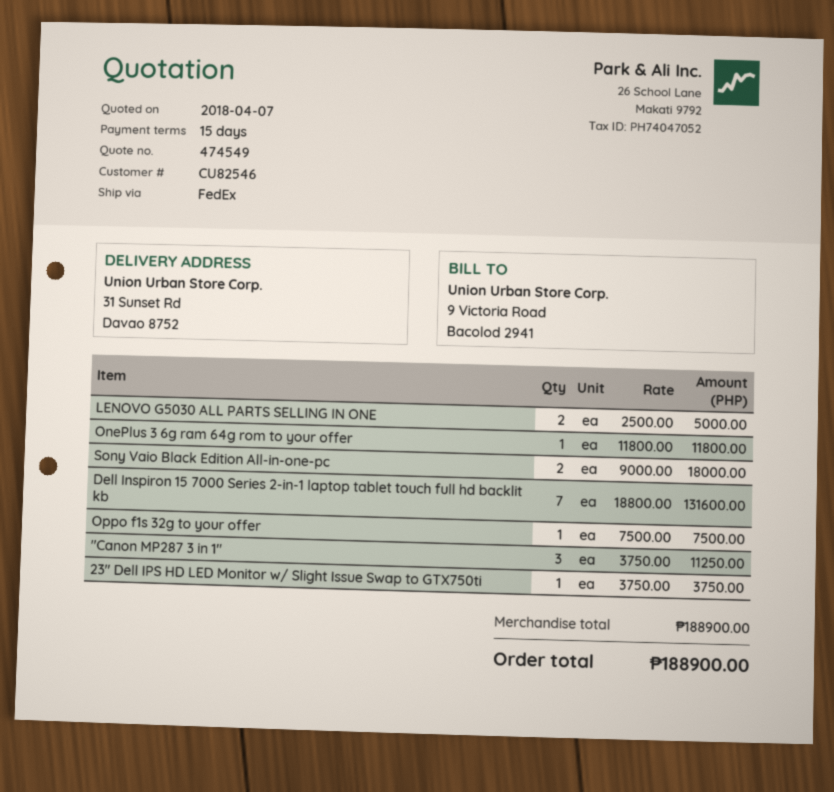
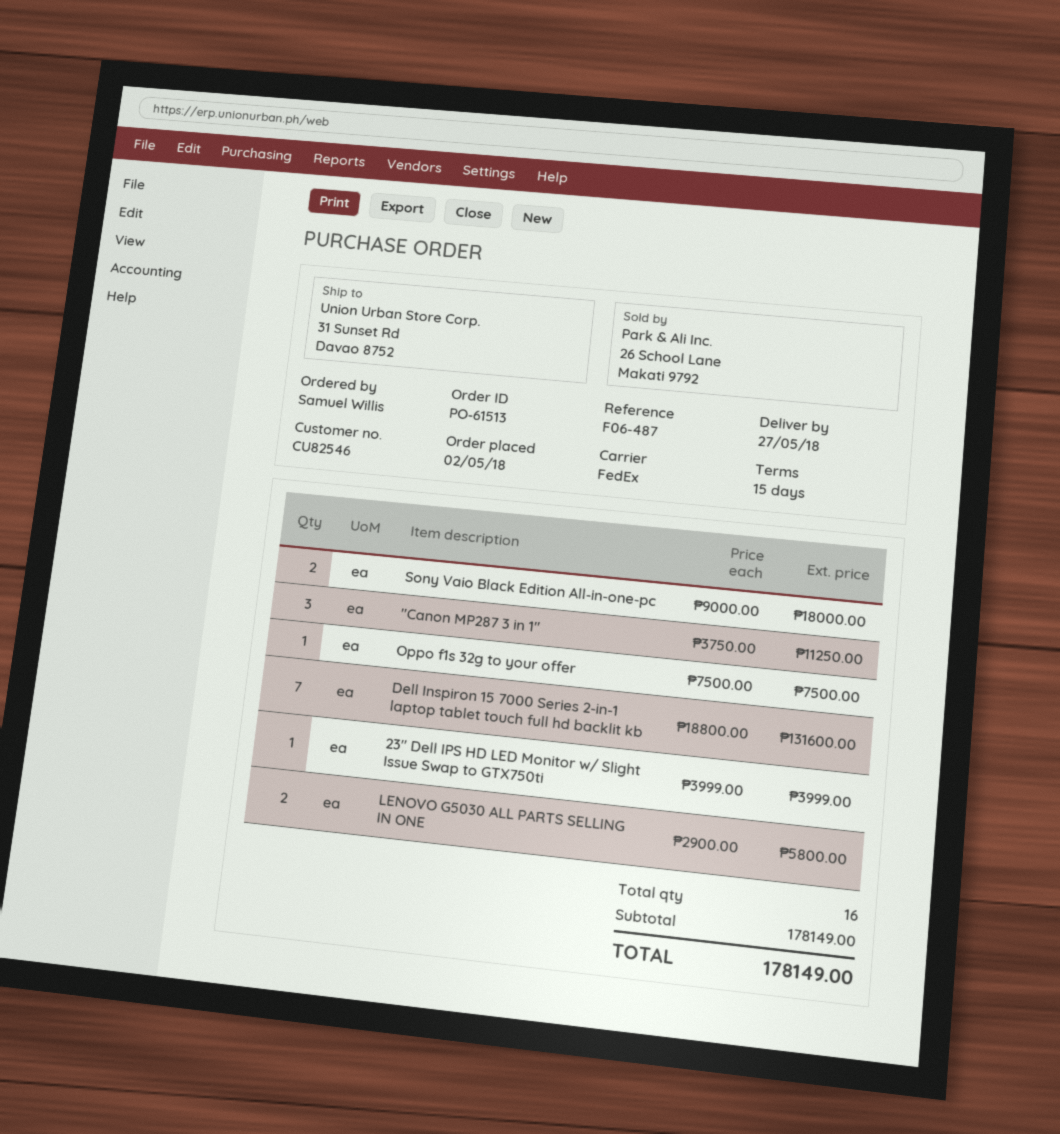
LENOVO G5030 ALL PARTS SELLING IN ONE: 2 x 2500.00 = 5000.00 -> 2 x 2900.00 = 5800.00
OnePlus 3 6g ram 64g rom to your offer: 1 x 11800.00 = 11800.00 -> none
23" Dell IPS HD LED Monitor w/ Slight Issue Swap to GTX750ti: 1 x 3750.00 = 3750.00 -> 1 x 3999.00 = 3999.00
subtotal: 188900.00 -> 178149.00
total: 188900.00 -> 178149.00

